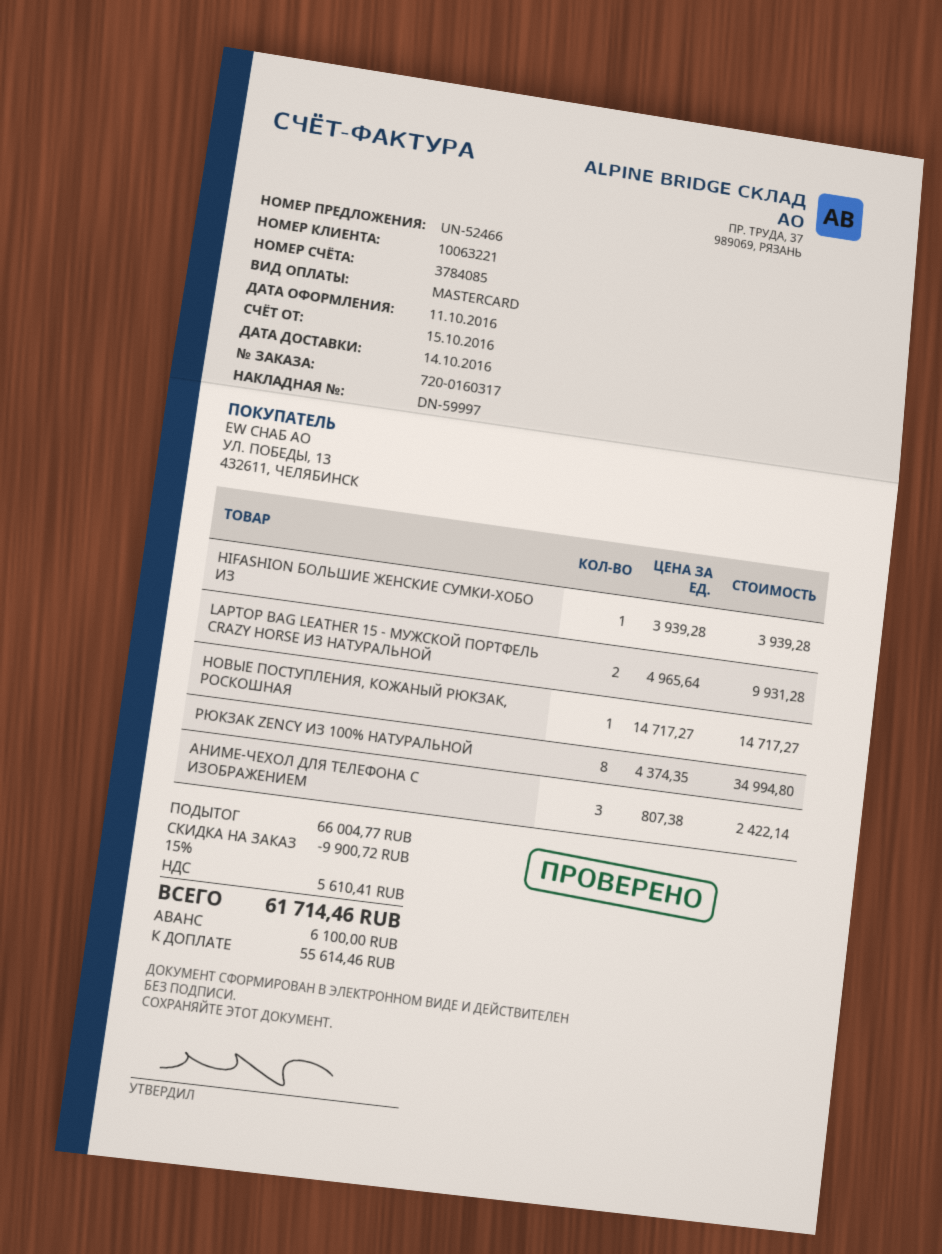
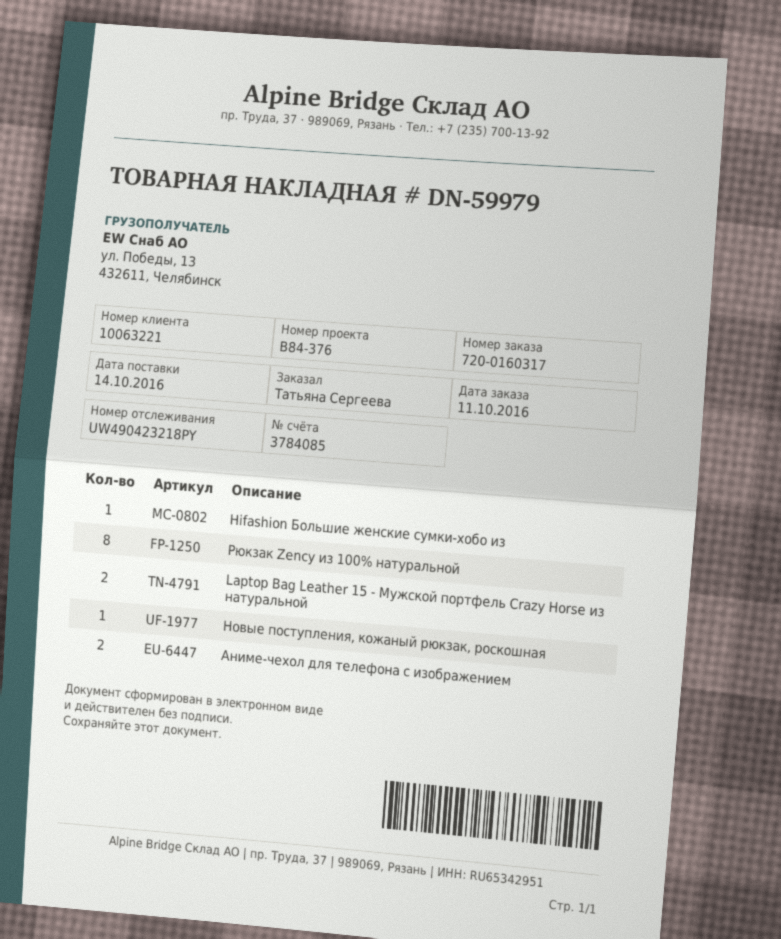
delivery note number: DN-59997 -> DN-59979
АНИМЕ-ЧЕХОЛ ДЛЯ ТЕЛЕФОНА С ИЗОБРАЖЕНИЕМ: 3 -> 2

